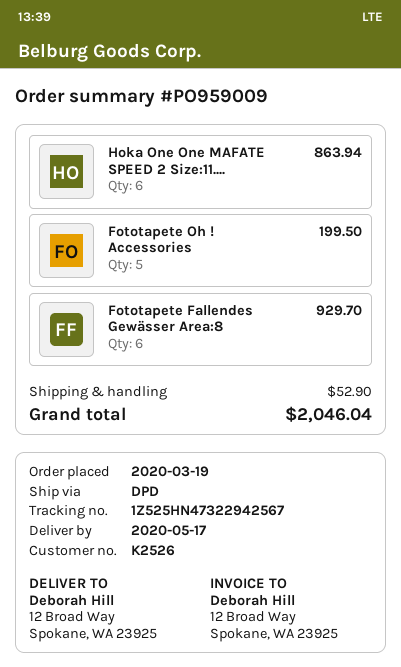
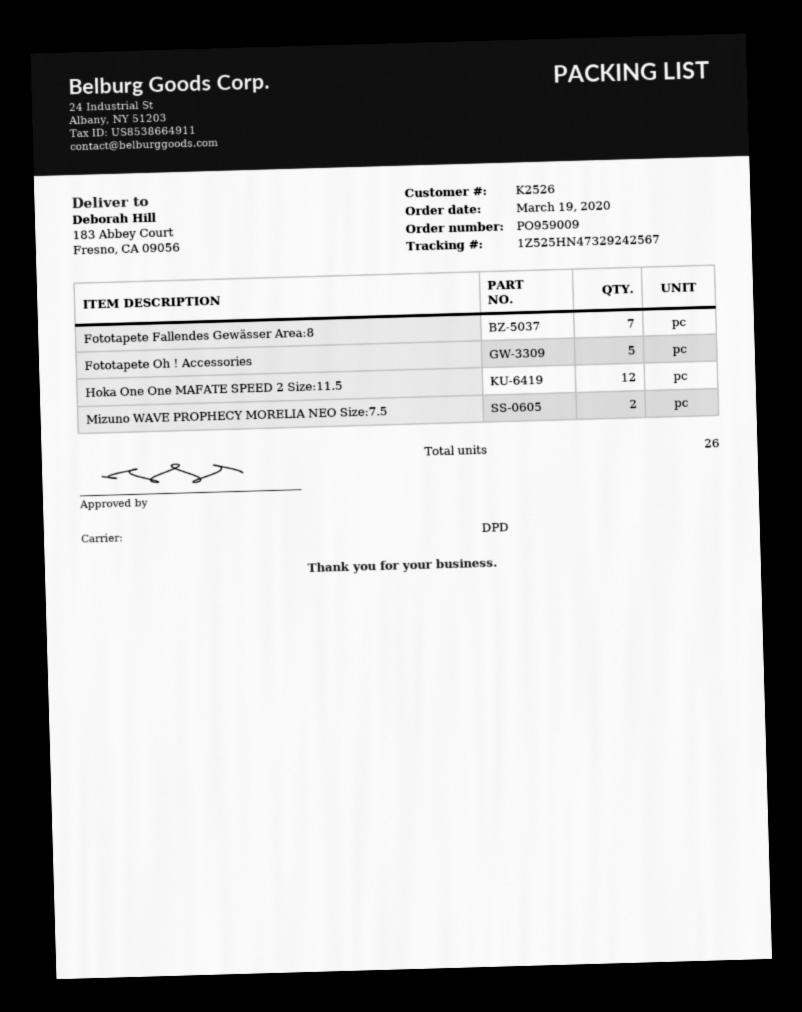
tracking number: 1Z525HN47322942567 -> 1Z525HN47329242567
ship to: 12 Broad Way, Spokane, WA 23925 -> 183 Abbey Court, Fresno, CA 09056
Hoka One One MAFATE SPEED 2 Size:11....: 6 -> 12
Fototapete Fallendes Gewässer Area:8: 6 -> 7
Mizuno WAVE PROPHECY MORELIA NEO Size:7.5: none -> 2

